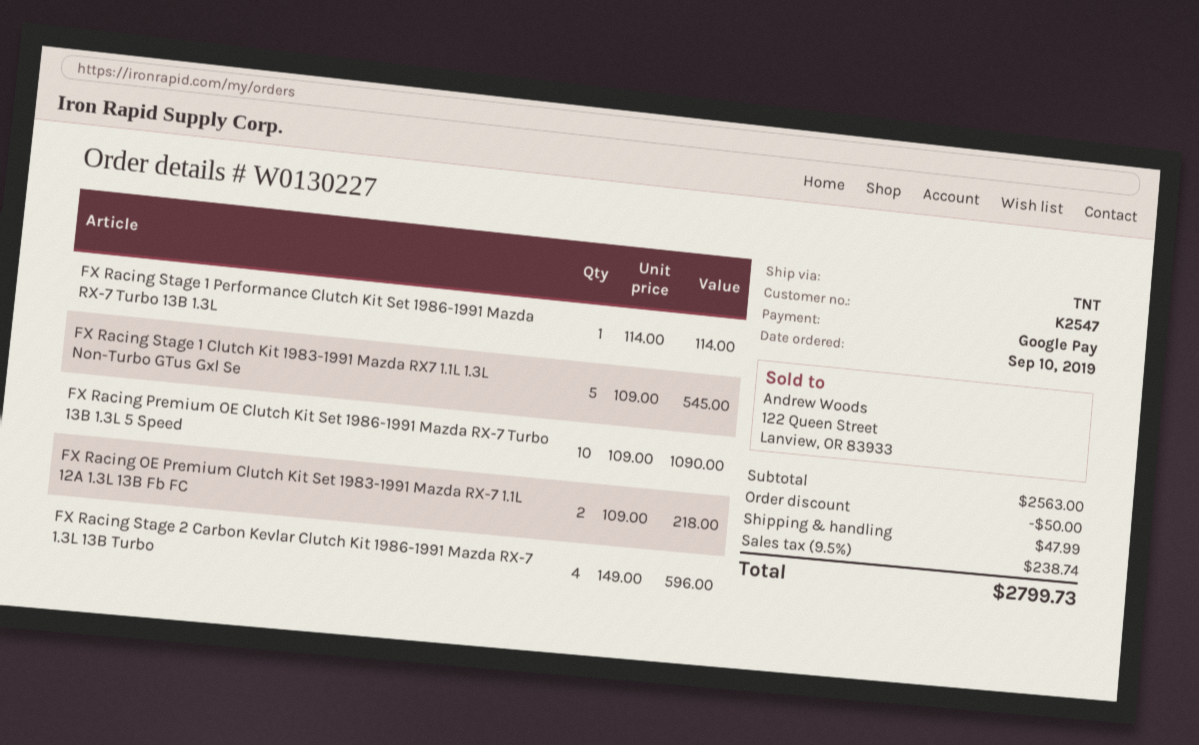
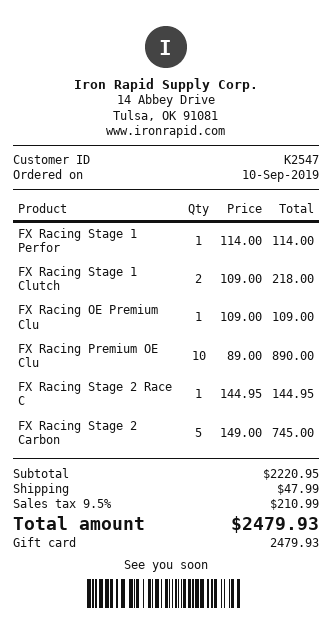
payment method: Google Pay -> gift card
FX Racing Stage 1 Clutch Kit 1983-1991 Mazda RX7 1.1L 1.3L Non-Turbo GTus Gxl Se: 5 x 109.00 = 545.00 -> 2 x 109.00 = 218.00
FX Racing Premium OE Clutch Kit Set 1986-1991 Mazda RX-7 Turbo 13B 1.3L 5 Speed: 10 x 109.00 = 1090.00 -> 10 x 89.00 = 890.00
FX Racing OE Premium Clutch Kit Set 1983-1991 Mazda RX-7 1.1L 12A 1.3L 13B Fb FC: 2 x 109.00 = 218.00 -> 1 x 109.00 = 109.00
FX Racing Stage 2 Carbon Kevlar Clutch Kit 1986-1991 Mazda RX-7 1.3L 13B Turbo: 4 x 149.00 = 596.00 -> 5 x 149.00 = 745.00
FX Racing Stage 2 Race C: none -> 1 x 144.95 = 144.95
subtotal: 2563.00 -> 2220.95
discount: 50.00 -> none
tax: 9.5% = 238.74 -> 9.5% = 210.99
total: 2799.73 -> 2479.93

